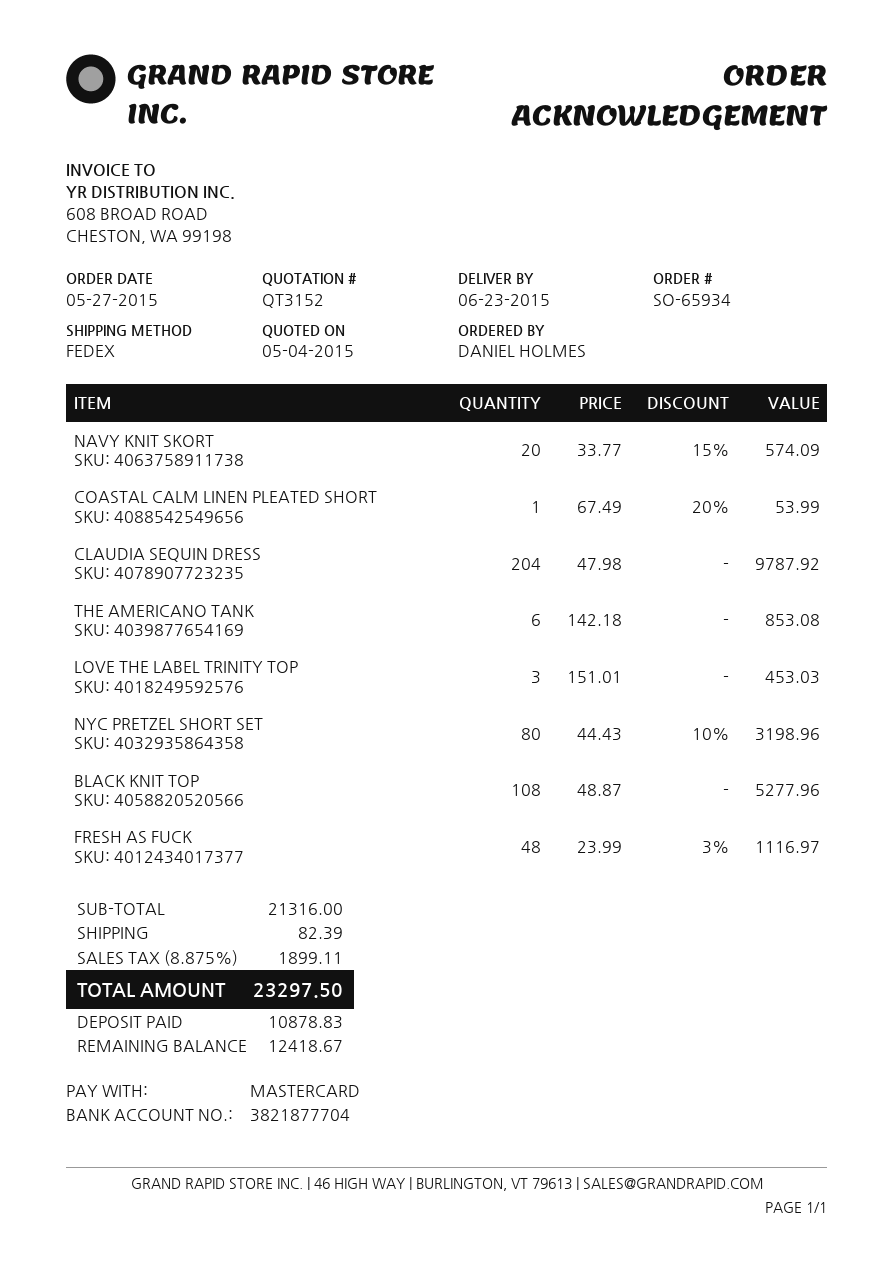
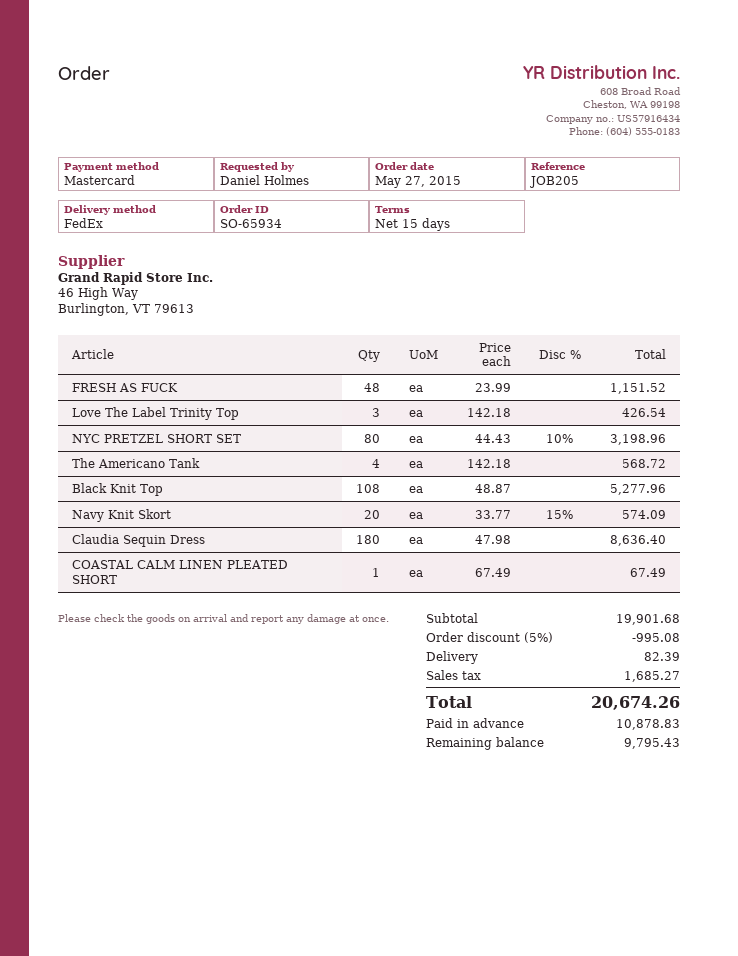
COASTAL CALM LINEN PLEATED SHORT: 1 x 67.49 - 20% = 53.99 -> 1 x 67.49 = 67.49
CLAUDIA SEQUIN DRESS: 204 x 47.98 = 9787.92 -> 180 x 47.98 = 8636.40
THE AMERICANO TANK: 6 x 142.18 = 853.08 -> 4 x 142.18 = 568.72
LOVE THE LABEL TRINITY TOP: 3 x 151.01 = 453.03 -> 3 x 142.18 = 426.54
FRESH AS FUCK: 48 x 23.99 - 3% = 1116.97 -> 48 x 23.99 = 1151.52
subtotal: 21316.00 -> 19901.68
discount: none -> 5% = 995.08
tax: 1899.11 -> 1685.27
total: 23297.50 -> 20674.26
balance: 12418.67 -> 9795.43

